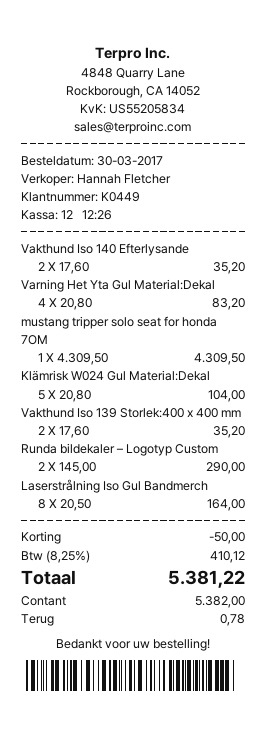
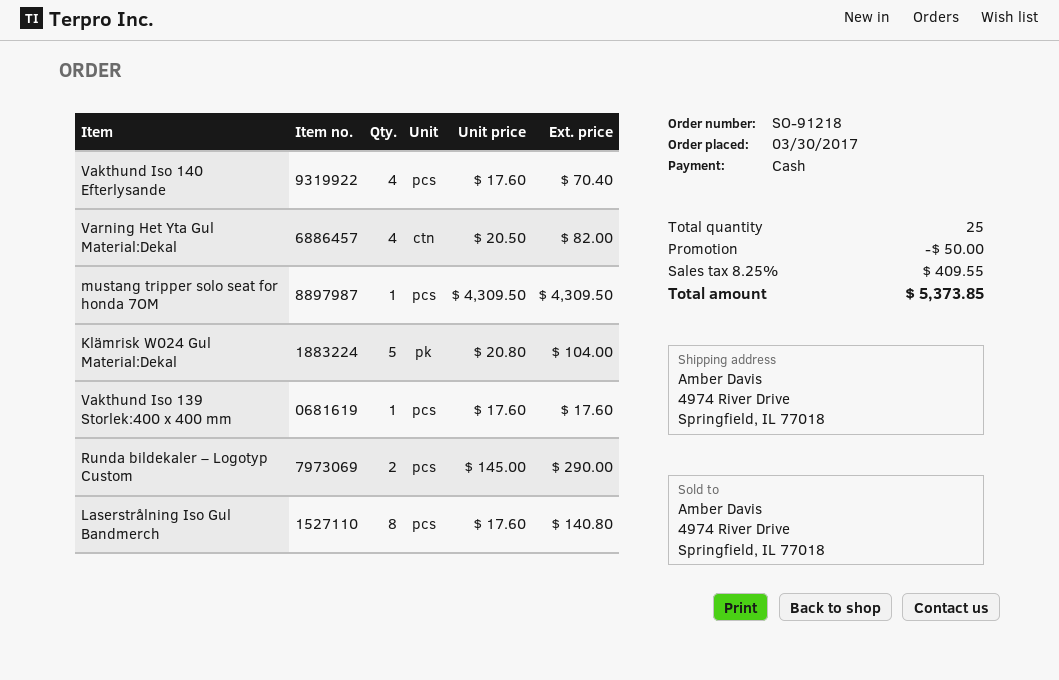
Vakthund Iso 140 Efterlysande: 2 x 17.60 = 35.20 -> 4 x 17.60 = 70.40
Varning Het Yta Gul Material:Dekal: 4 x 20.80 = 83.20 -> 4 x 20.50 = 82.00
Vakthund Iso 139 Storlek:400 x 400 mm: 2 x 17.60 = 35.20 -> 1 x 17.60 = 17.60
Laserstrålning Iso Gul Bandmerch: 8 x 20.50 = 164.00 -> 8 x 17.60 = 140.80
tax: 8.25% = 410.12 -> 8.25% = 409.55
total: 5381.22 -> 5373.85

